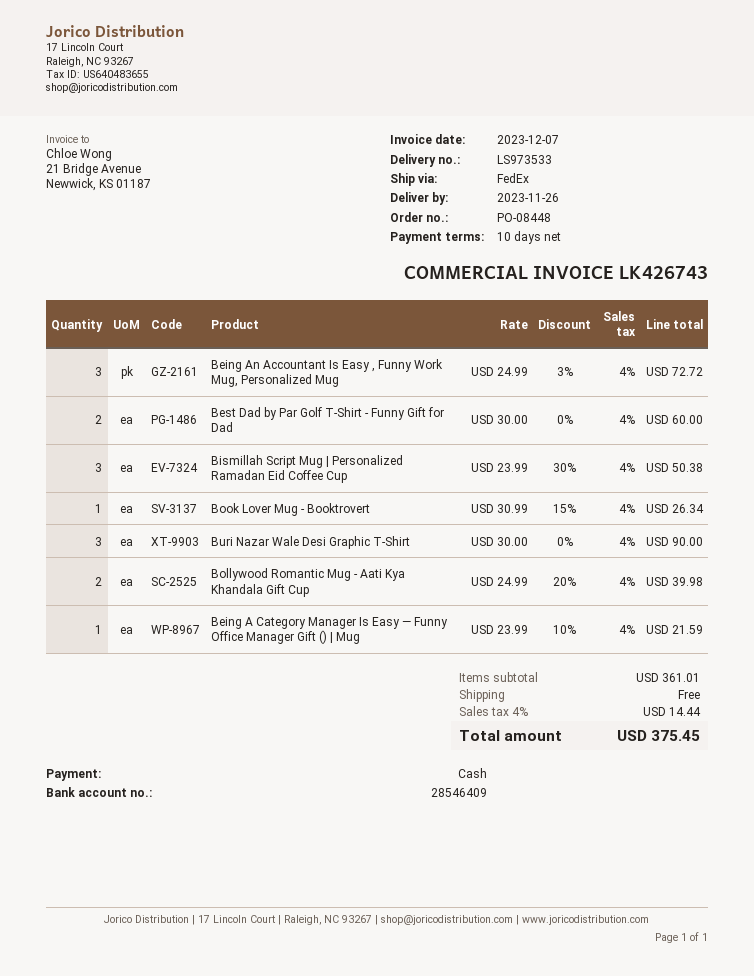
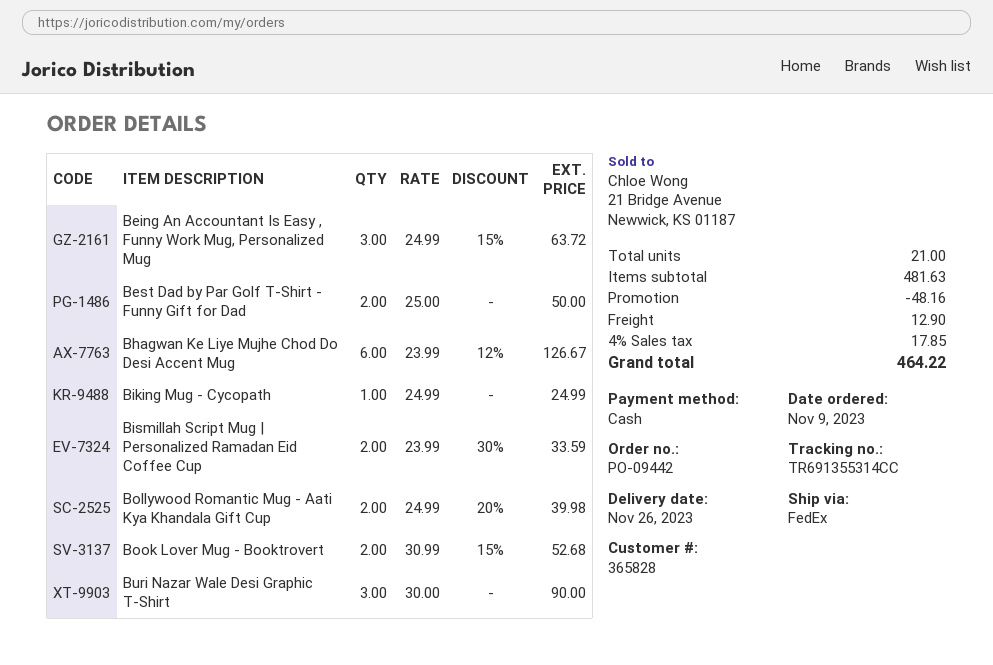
order number: PO-08448 -> PO-09442
Being An Accountant Is Easy , Funny Work Mug, Personalized Mug: 3 x 24.99 - 3% = 72.72 -> 3 x 24.99 - 15% = 63.72
Best Dad by Par Golf T-Shirt - Funny Gift for Dad: 2 x 30.00 = 60.00 -> 2 x 25.00 = 50.00
Bismillah Script Mug | Personalized Ramadan Eid Coffee Cup: 3 x 23.99 - 30% = 50.38 -> 2 x 23.99 - 30% = 33.59
Book Lover Mug - Booktrovert: 1 x 30.99 - 15% = 26.34 -> 2 x 30.99 - 15% = 52.68
Being A Category Manager Is Easy — Funny Office Manager Gift () | Mug: 1 x 23.99 - 10% = 21.59 -> none
Bhagwan Ke Liye Mujhe Chod Do Desi Accent Mug: none -> 6 x 23.99 - 12% = 126.67
Biking Mug - Cycopath: none -> 1 x 24.99 = 24.99
subtotal: 361.01 -> 481.63
discount: none -> 48.16
shipping: 0.00 -> 12.90
tax: 4% = 14.44 -> 4% = 17.85
total: 375.45 -> 464.22

